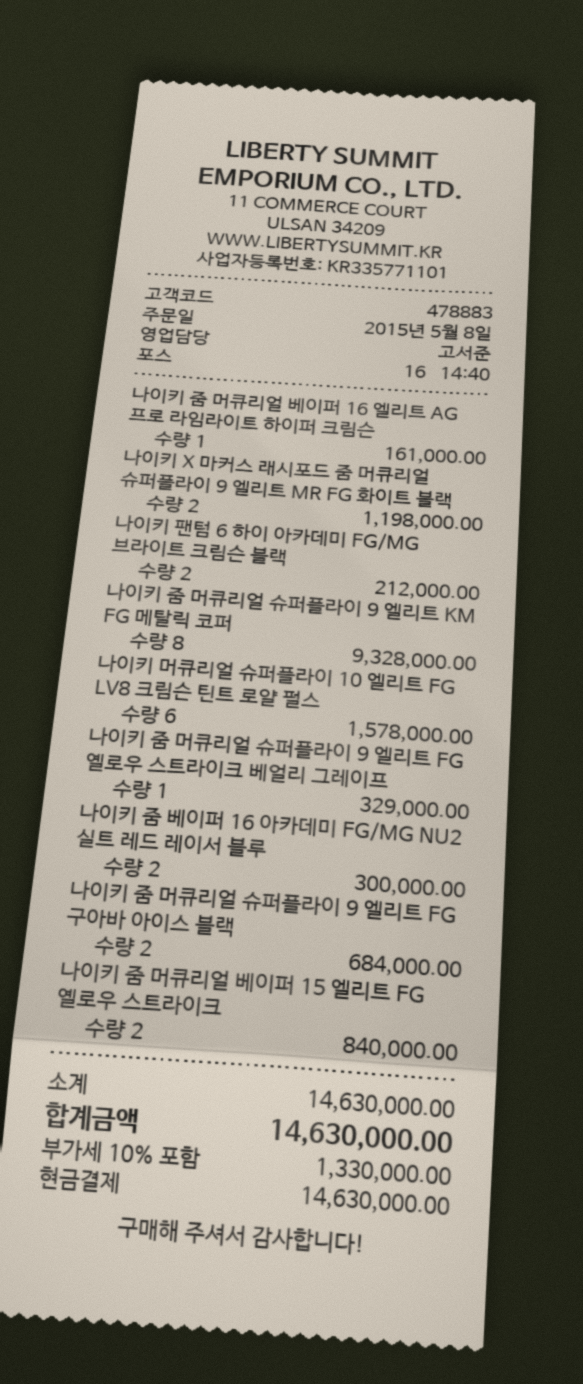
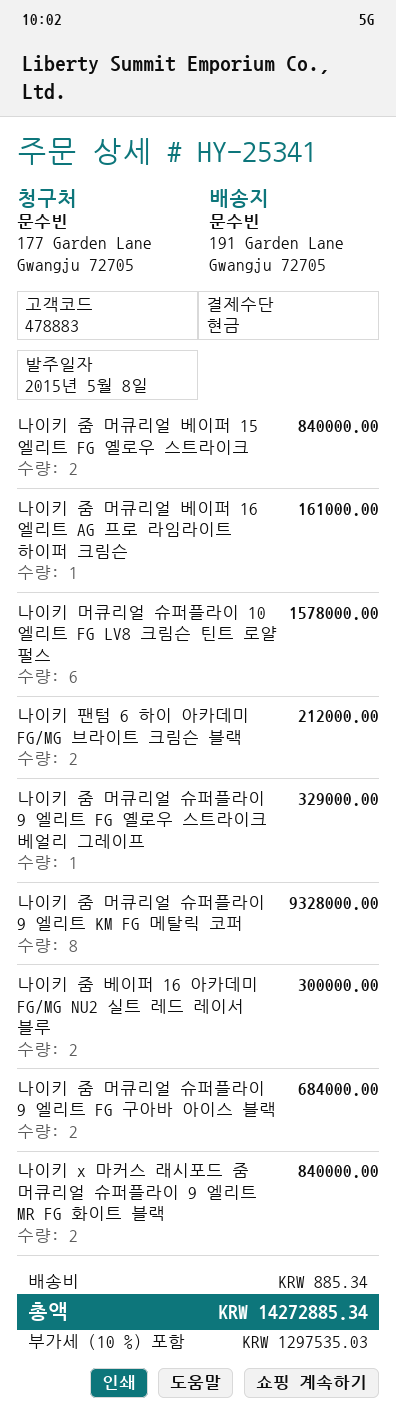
나이키 X 마커스 래시포드 줌 머큐리얼 슈퍼플라이 9 엘리트 MR FG 화이트 블랙: 2 for 1198000.00 -> 2 for 840000.00
shipping: none -> 885.34
tax: 10% = 1330000.00 -> 10% = 1297535.03
total: 14630000.00 -> 14272885.34

